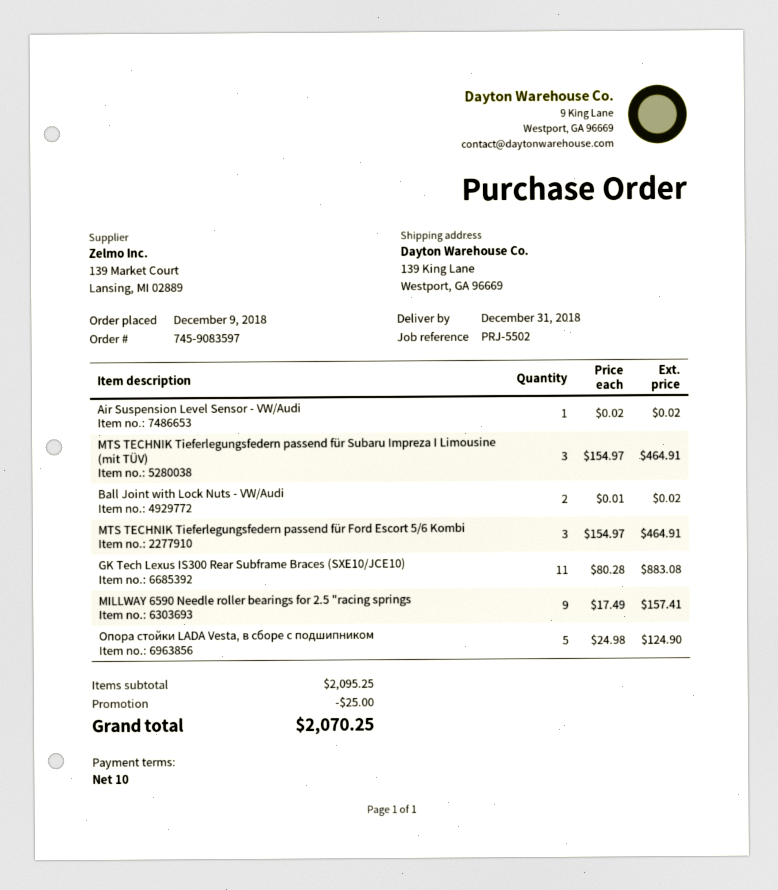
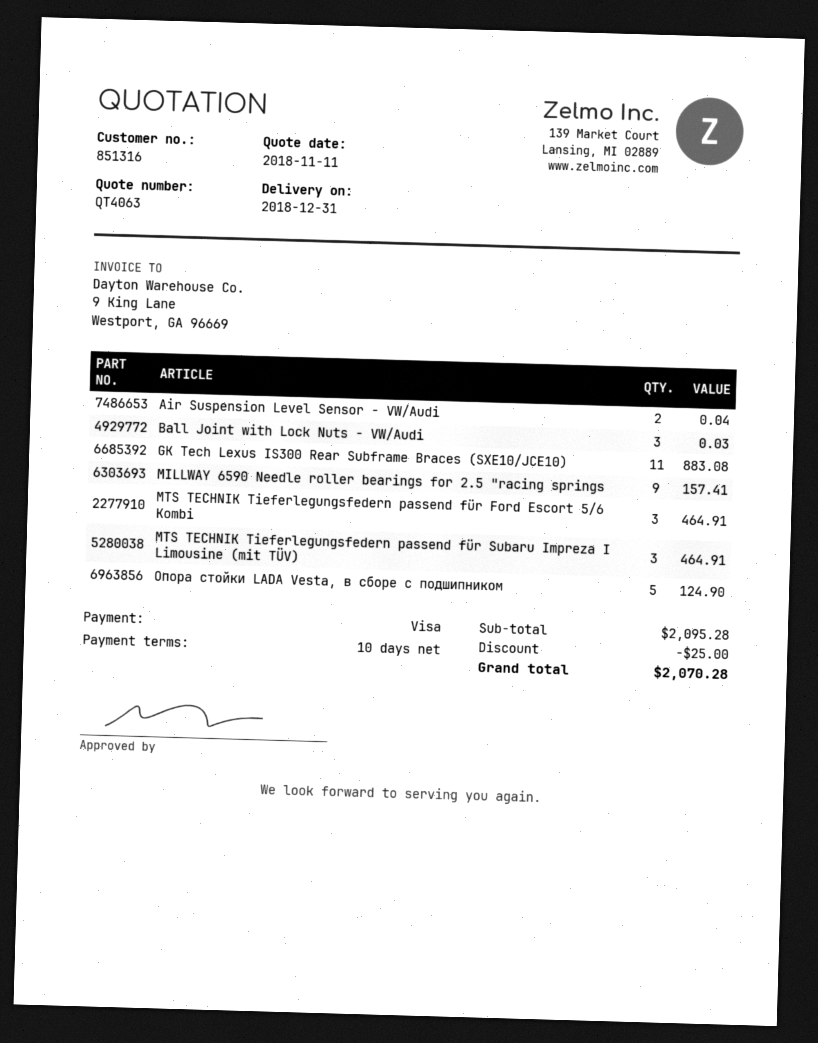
Air Suspension Level Sensor - VW/Audi: 1 for 0.02 -> 2 for 0.04
Ball Joint with Lock Nuts - VW/Audi: 2 for 0.02 -> 3 for 0.03
subtotal: 2095.25 -> 2095.28
total: 2070.25 -> 2070.28

